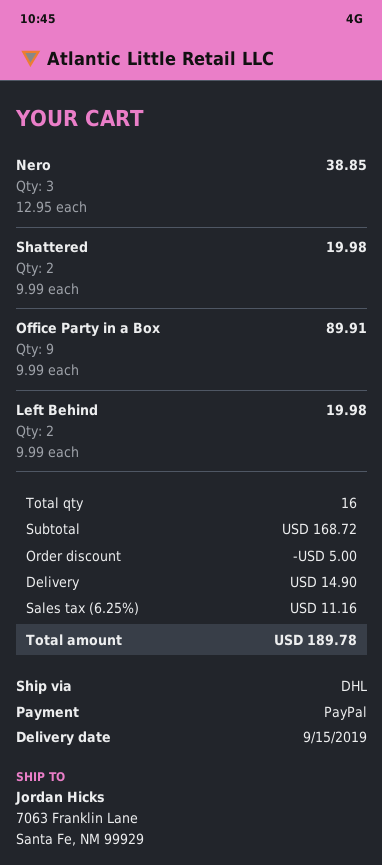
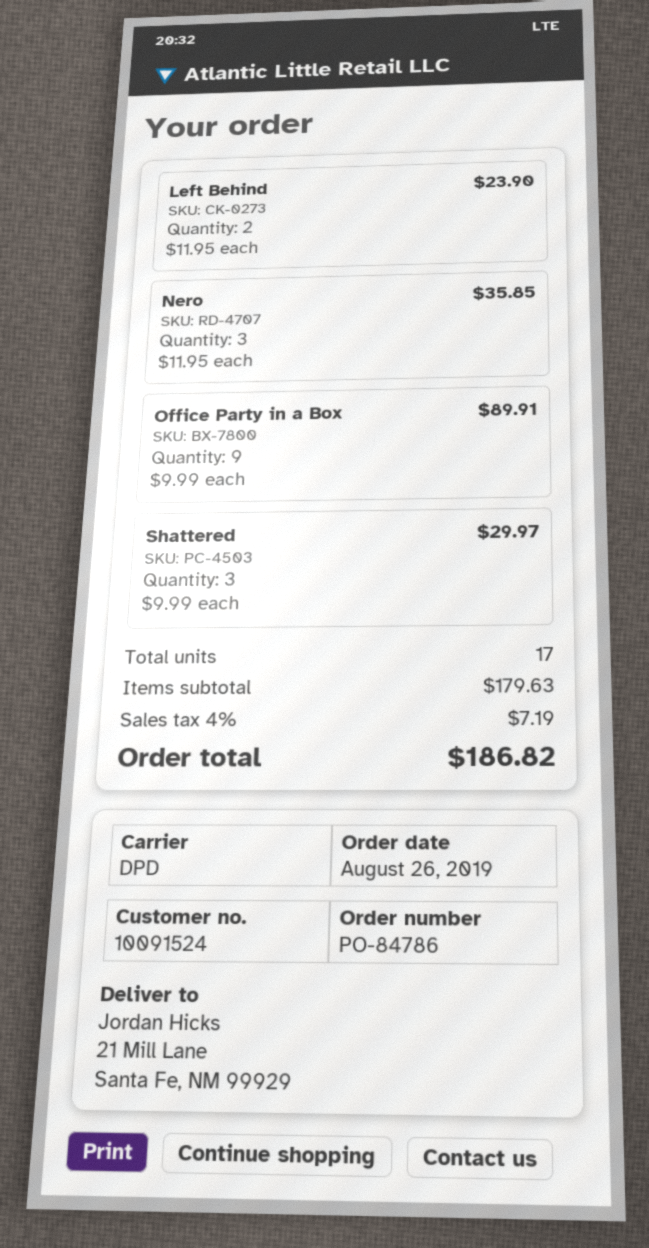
shipping method: DHL -> DPD
ship to: 7063 Franklin Lane, Santa Fe, NM 99929 -> 21 Mill Lane, Santa Fe, NM 99929
Nero: 3 x 12.95 = 38.85 -> 3 x 11.95 = 35.85
Shattered: 2 x 9.99 = 19.98 -> 3 x 9.99 = 29.97
Left Behind: 2 x 9.99 = 19.98 -> 2 x 11.95 = 23.90
total quantity: 16 -> 17
subtotal: 168.72 -> 179.63
discount: 5.00 -> none
shipping: 14.90 -> none
tax: 6.25% = 11.16 -> 4% = 7.19
total: 189.78 -> 186.82

